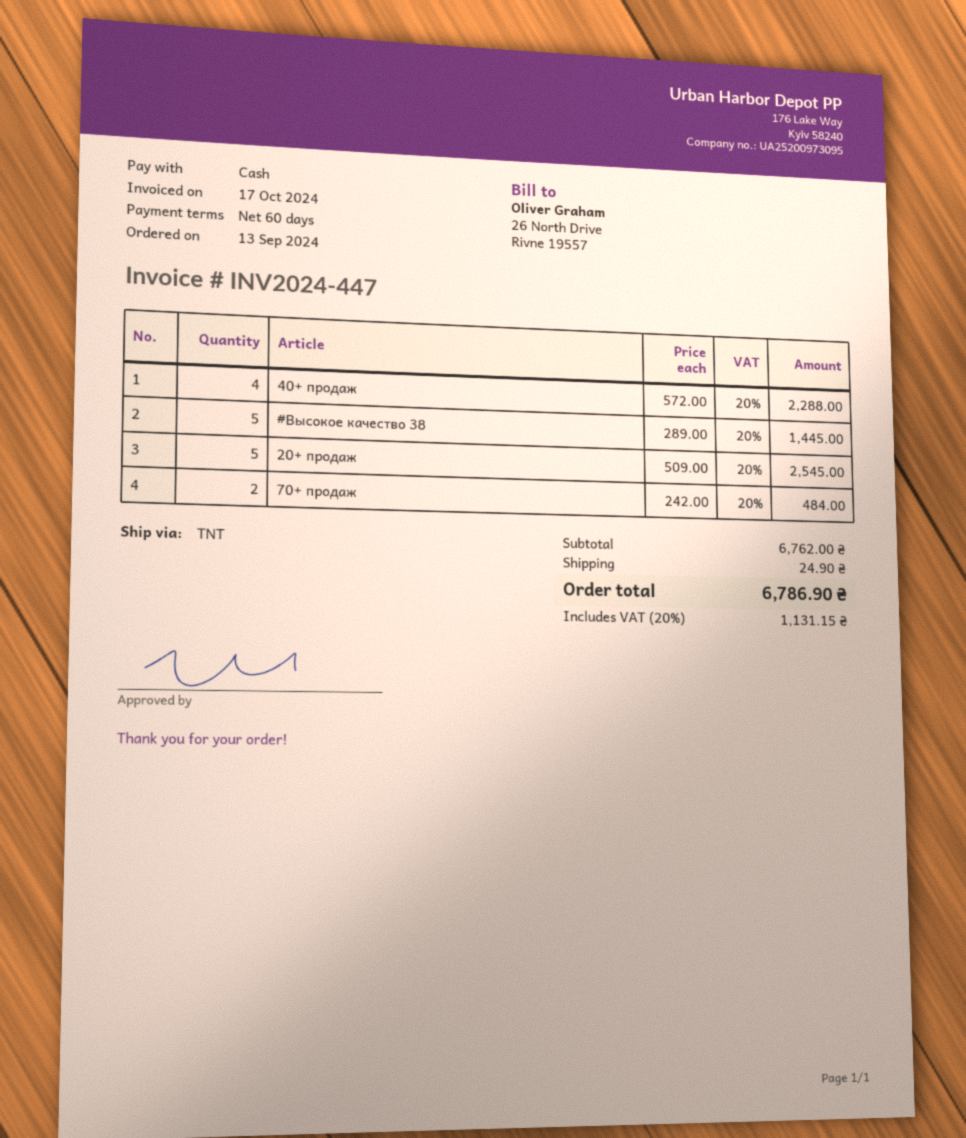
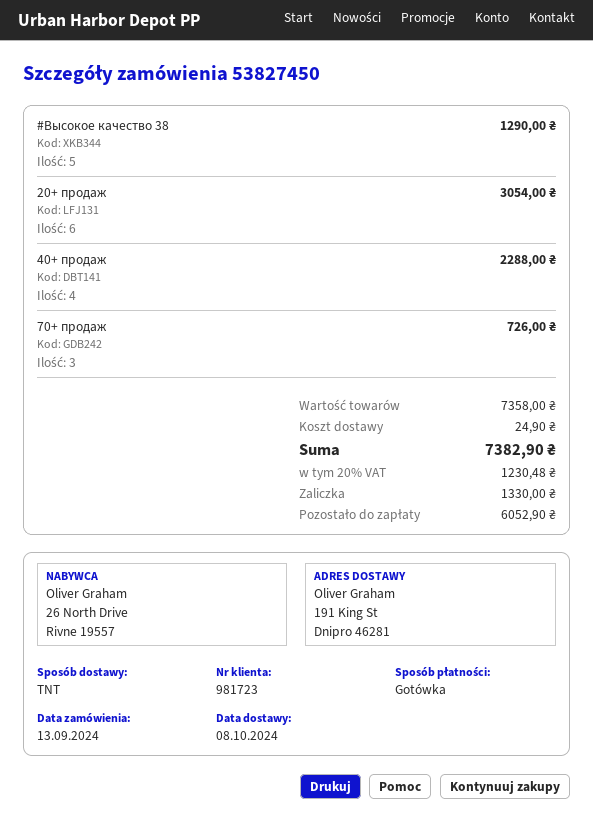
#Высокое качество 38: 5 for 1445.00 -> 5 for 1290.00
20+ продаж: 5 for 2545.00 -> 6 for 3054.00
70+ продаж: 2 for 484.00 -> 3 for 726.00
subtotal: 6762.00 -> 7358.00
tax: 20% = 1131.15 -> 20% = 1230.48
total: 6786.90 -> 7382.90

